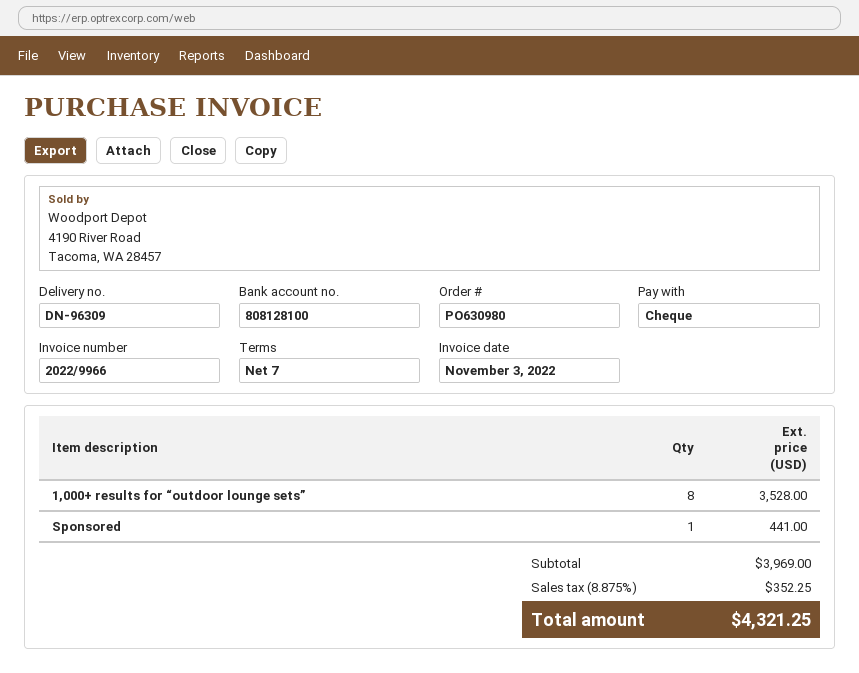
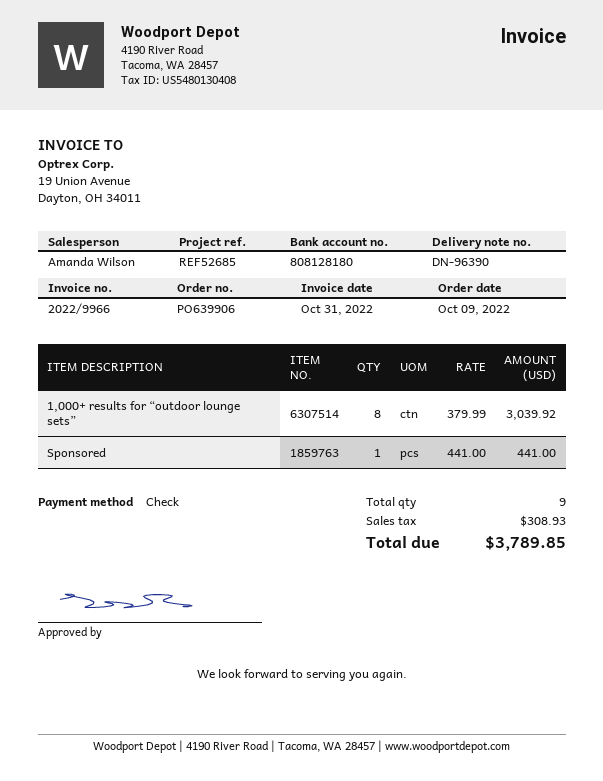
order number: PO630980 -> PO639906
delivery note number: DN-96309 -> DN-96390
invoice date: 2022-11-03 -> 2022-10-31
bank account: 808128100 -> 808128180
1,000+ results for “outdoor lounge sets”: 8 for 3528.00 -> 8 for 3039.92
tax: 352.25 -> 308.93
total: 4321.25 -> 3789.85

